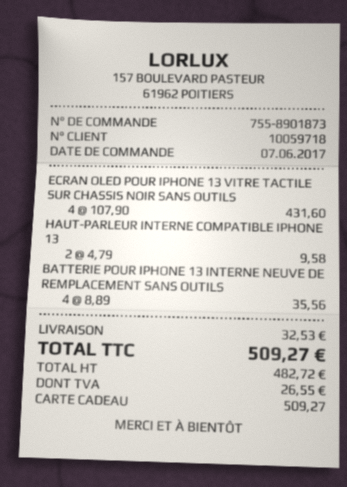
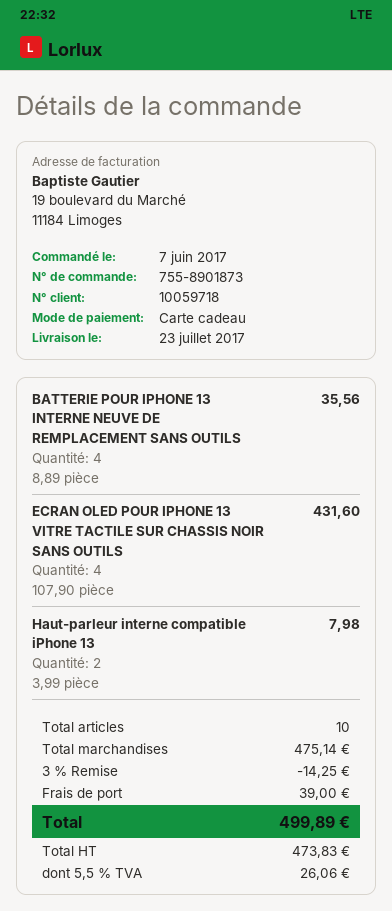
HAUT-PARLEUR INTERNE COMPATIBLE IPHONE 13: 2 x 4.79 = 9.58 -> 2 x 3.99 = 7.98
discount: none -> 3% = 14.25
shipping: 32.53 -> 39.00
net: 482.72 -> 473.83
tax: 26.55 -> 26.06
total: 509.27 -> 499.89

